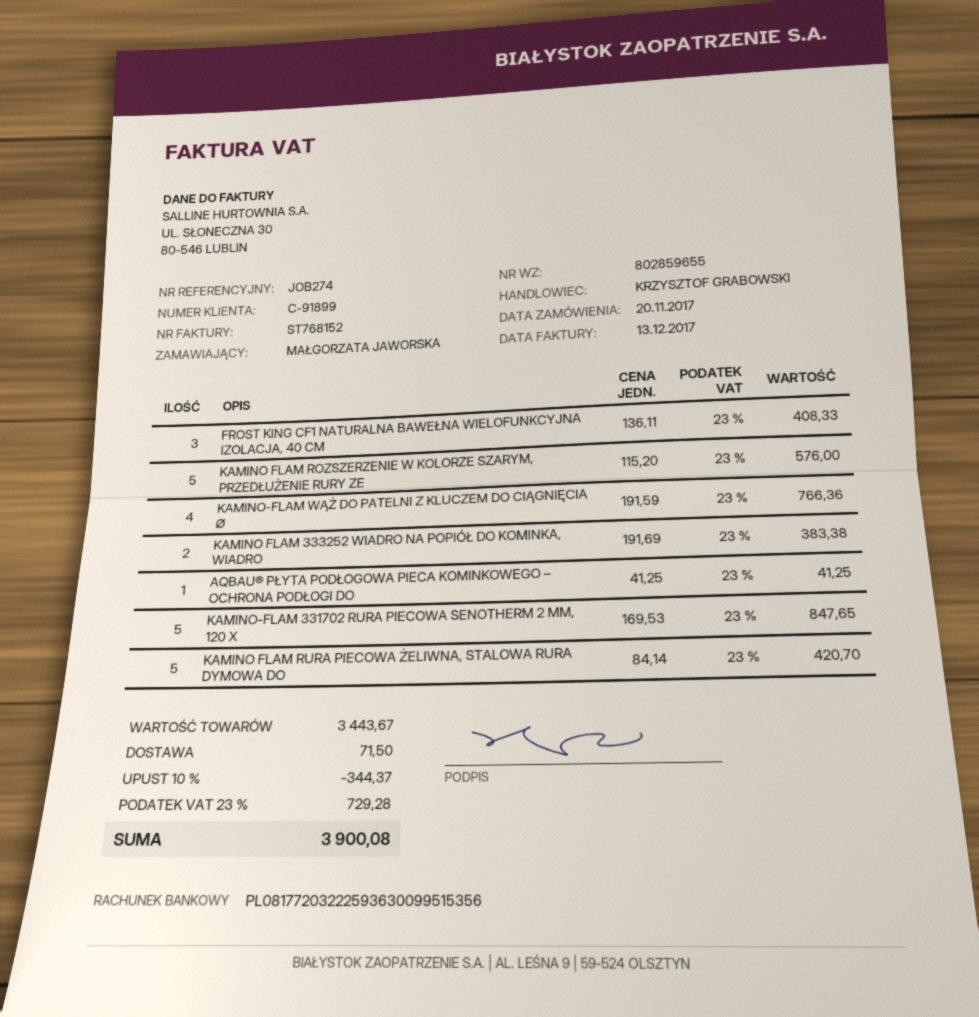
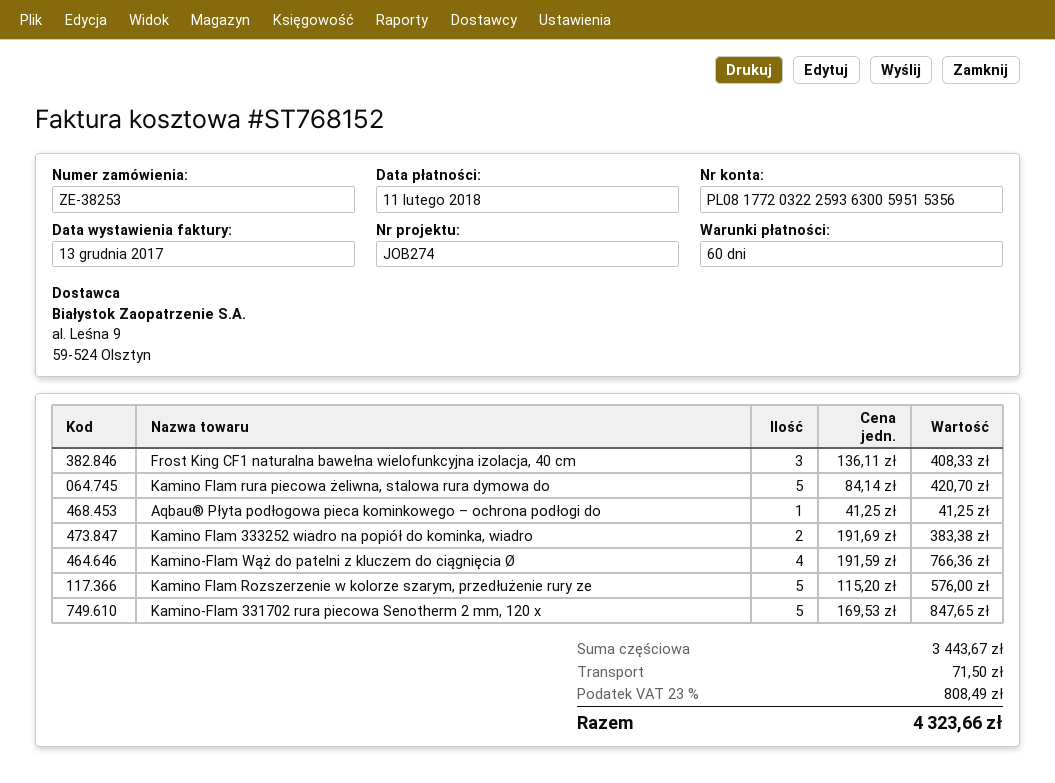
bank account: PL08177203222593630099515356 -> PL08177203222593630059515356
discount: 10% = 344.37 -> none
tax: 23% = 729.28 -> 23% = 808.49
total: 3900.08 -> 4323.66

